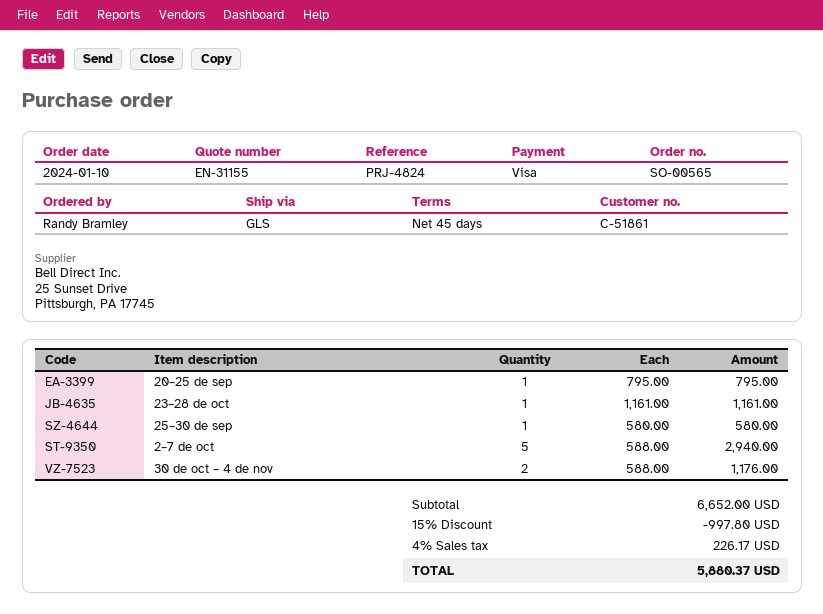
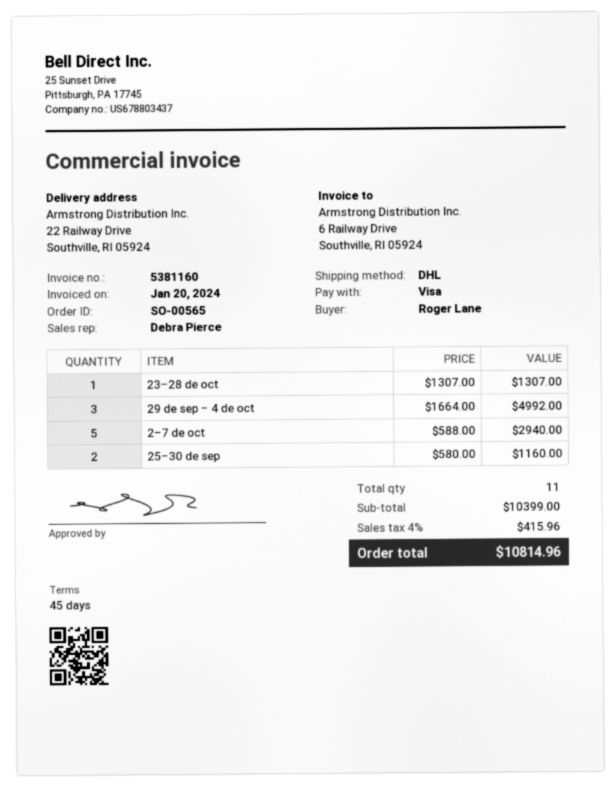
ordered by: Randy Bramley -> Roger Lane
shipping method: GLS -> DHL
20–25 de sep: 1 x 795.00 = 795.00 -> none
23–28 de oct: 1 x 1161.00 = 1161.00 -> 1 x 1307.00 = 1307.00
25–30 de sep: 1 x 580.00 = 580.00 -> 2 x 580.00 = 1160.00
30 de oct – 4 de nov: 2 x 588.00 = 1176.00 -> none
29 de sep – 4 de oct: none -> 3 x 1664.00 = 4992.00
subtotal: 6652.00 -> 10399.00
discount: 15% = 997.80 -> none
tax: 4% = 226.17 -> 4% = 415.96
total: 5880.37 -> 10814.96

